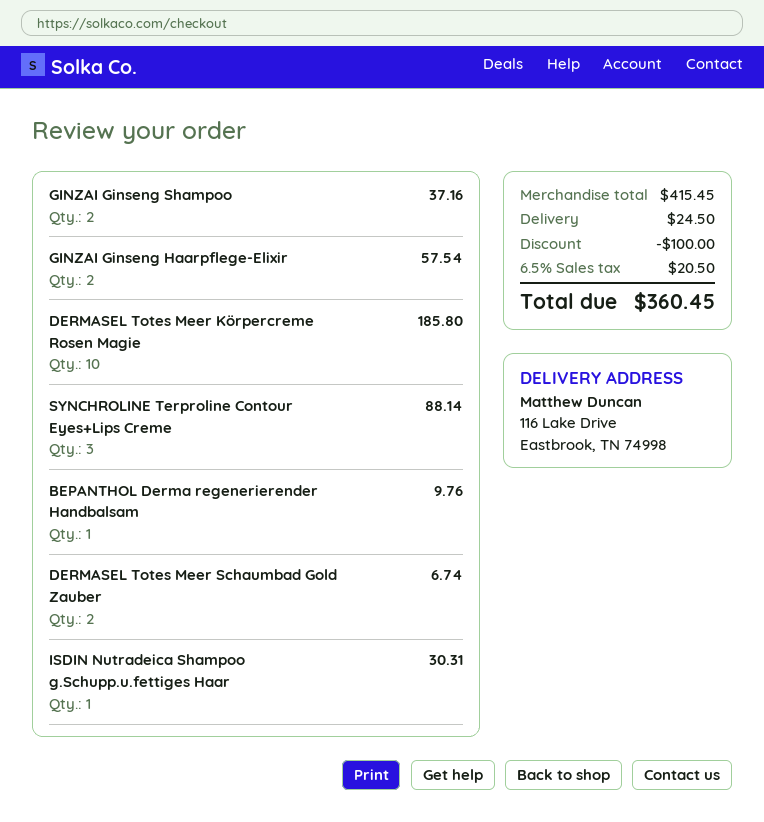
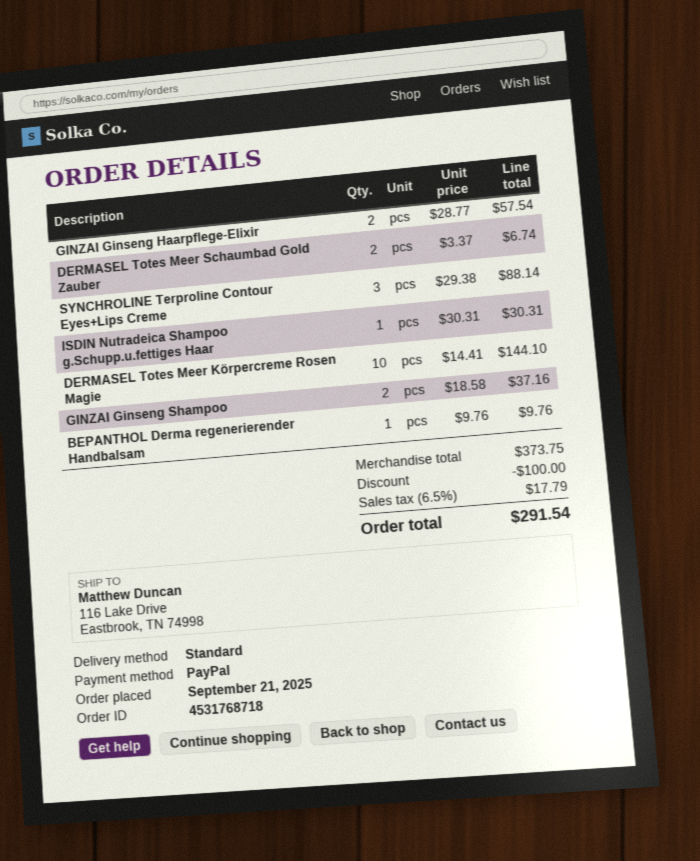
DERMASEL Totes Meer Körpercreme Rosen Magie: 10 for 185.80 -> 10 for 144.10
subtotal: 415.45 -> 373.75
shipping: 24.50 -> none
tax: 6.5% = 20.50 -> 6.5% = 17.79
total: 360.45 -> 291.54

